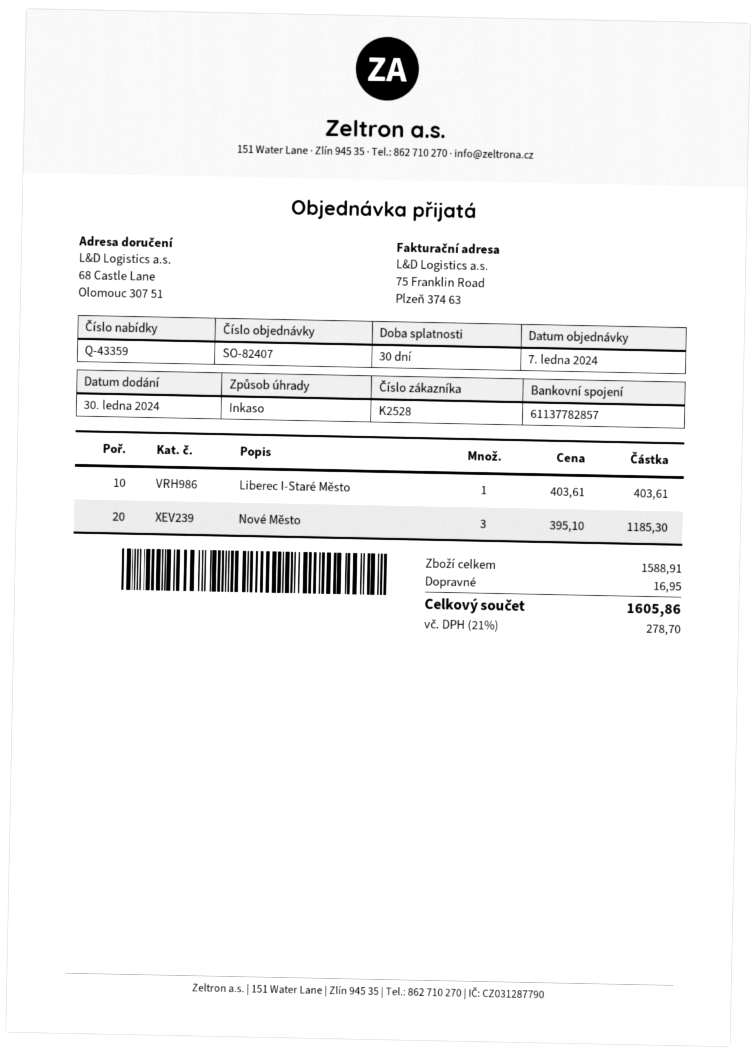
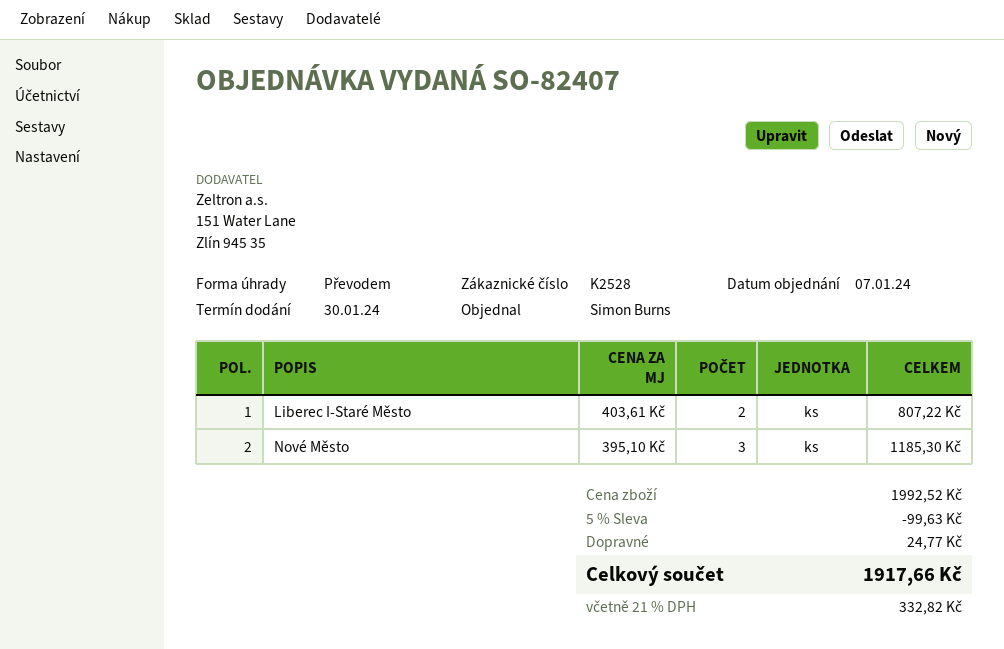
payment method: direct debit -> bank transfer
Liberec I-Staré Město: 1 x 403.61 = 403.61 -> 2 x 403.61 = 807.22
subtotal: 1588.91 -> 1992.52
discount: none -> 5% = 99.63
shipping: 16.95 -> 24.77
tax: 21% = 278.70 -> 21% = 332.82
total: 1605.86 -> 1917.66

